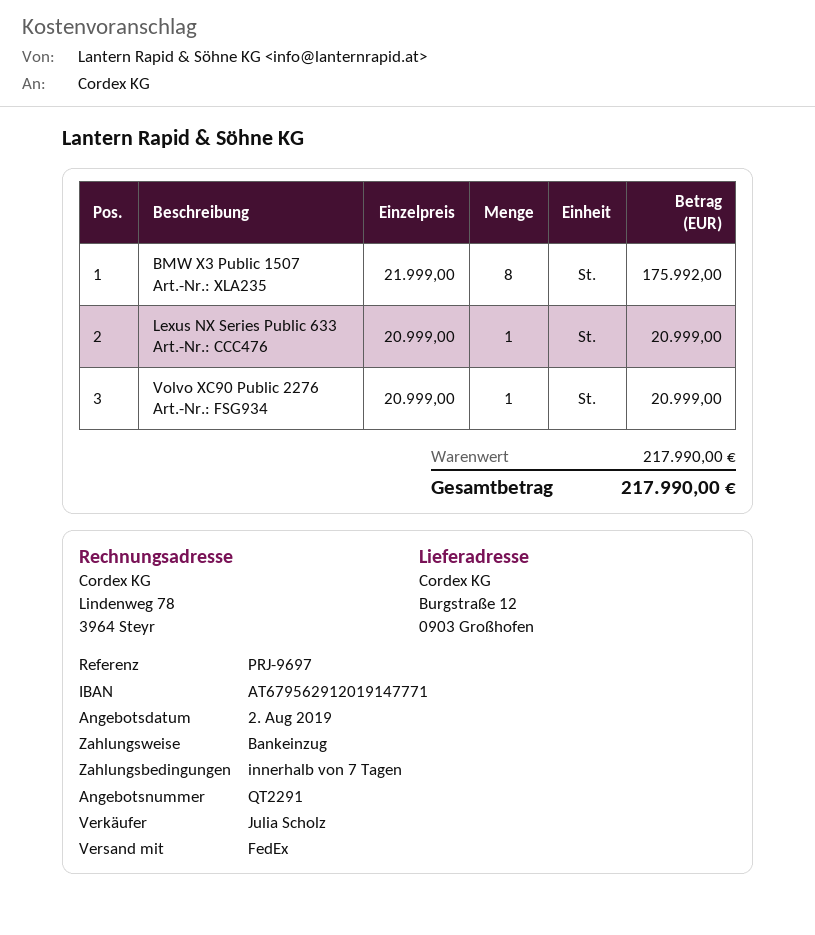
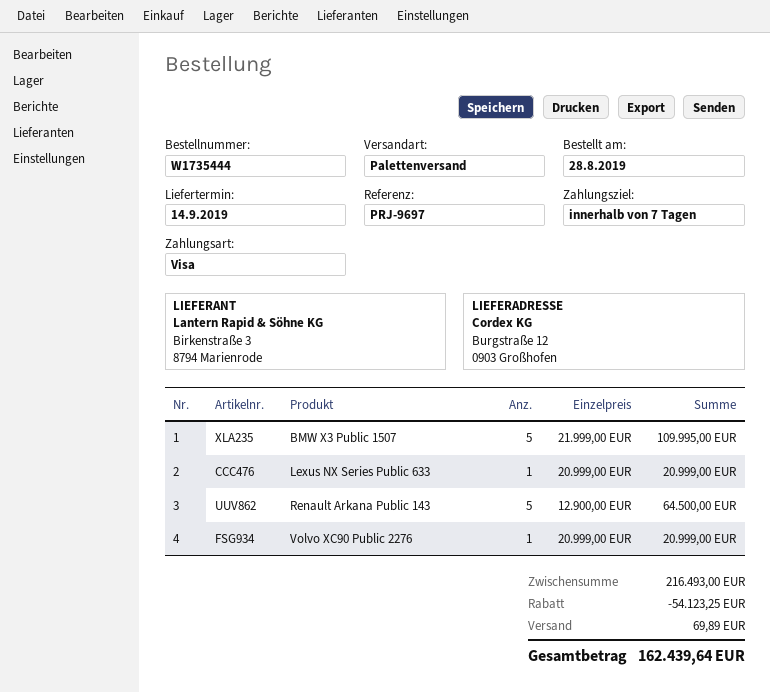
payment method: direct debit -> Visa
shipping method: FedEx -> pallet freight
BMW X3 Public 1507: 8 x 21999.00 = 175992.00 -> 5 x 21999.00 = 109995.00
Renault Arkana Public 143: none -> 5 x 12900.00 = 64500.00
subtotal: 217990.00 -> 216493.00
discount: none -> 54123.25
shipping: none -> 69.89
total: 217990.00 -> 162439.64

